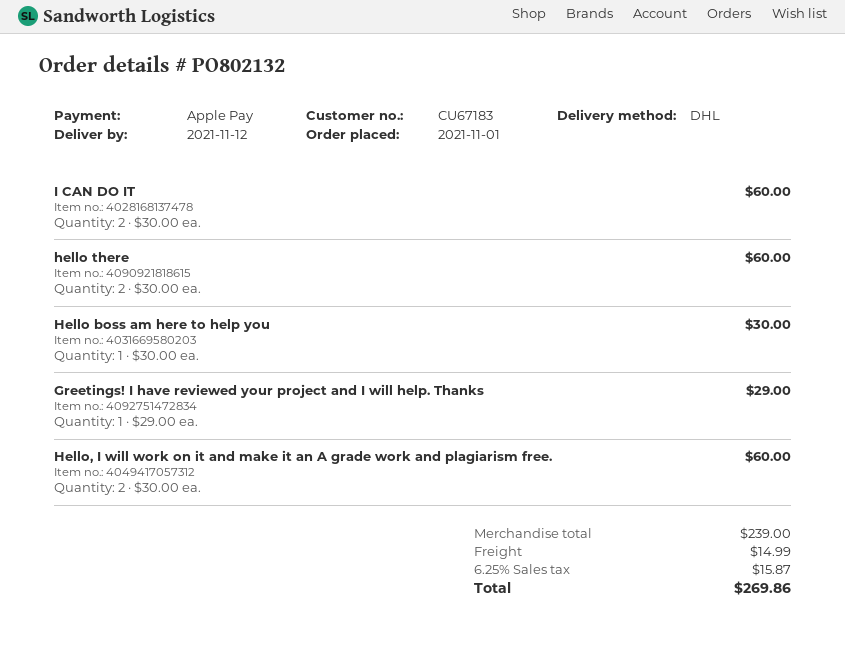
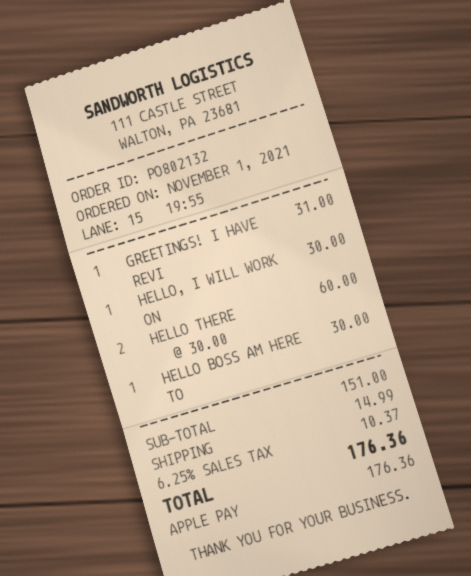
I CAN DO IT: 2 x 30.00 = 60.00 -> none
Greetings! I have reviewed your project and I will help. Thanks: 1 x 29.00 = 29.00 -> 1 x 31.00 = 31.00
Hello, I will work on it and make it an A grade work and plagiarism free.: 2 x 30.00 = 60.00 -> 1 x 30.00 = 30.00
subtotal: 239.00 -> 151.00
tax: 6.25% = 15.87 -> 6.25% = 10.37
total: 269.86 -> 176.36

